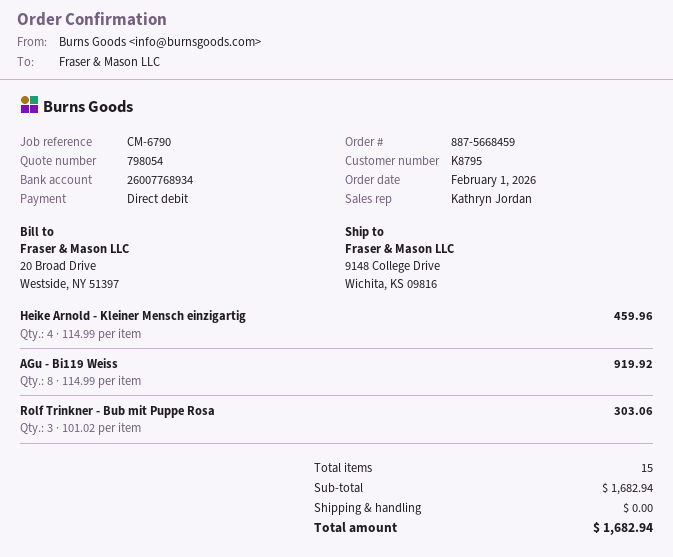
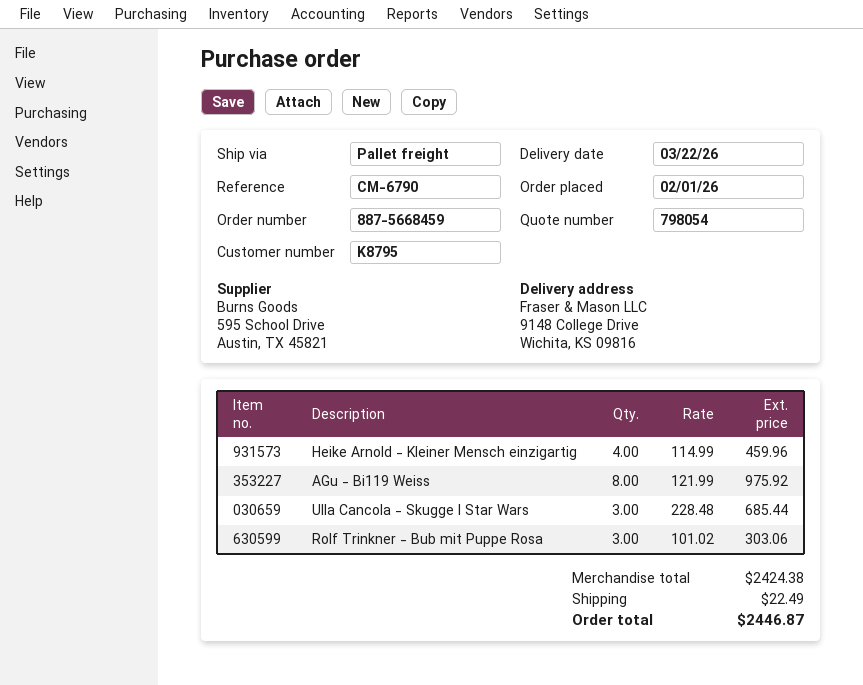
AGu - Bi119 Weiss: 8 x 114.99 = 919.92 -> 8 x 121.99 = 975.92
Ulla Cancola - Skugge I Star Wars: none -> 3 x 228.48 = 685.44
subtotal: 1682.94 -> 2424.38
shipping: 0.00 -> 22.49
total: 1682.94 -> 2446.87

